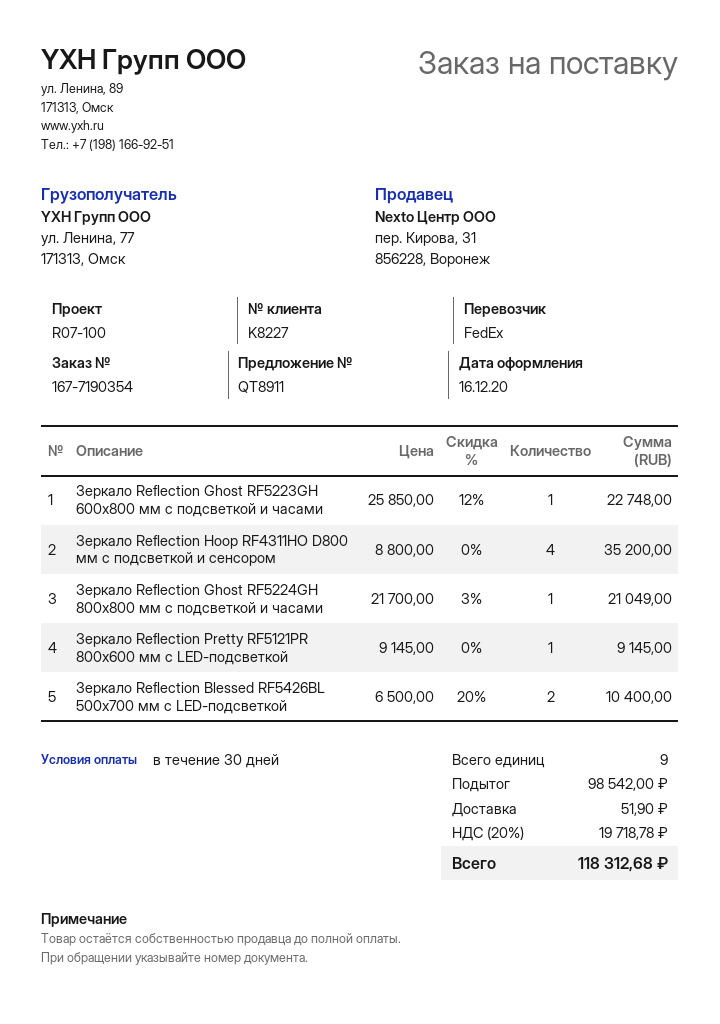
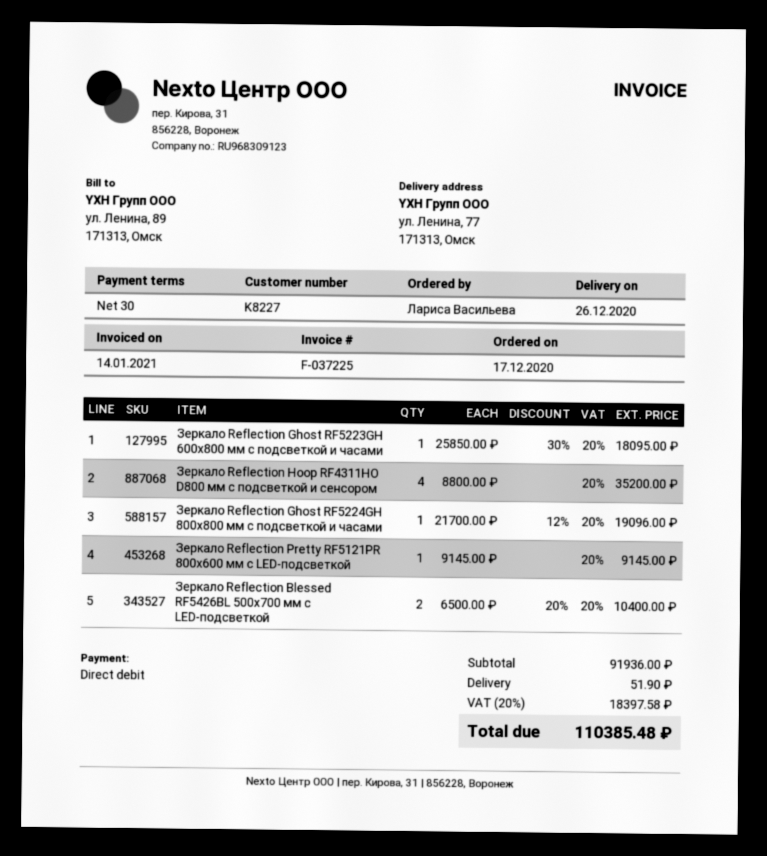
order date: 2020-12-16 -> 2020-12-17
Зеркало Reflection Ghost RF5223GH 600x800 мм с подсветкой и часами: 1 x 25850.00 - 12% = 22748.00 -> 1 x 25850.00 - 30% = 18095.00
Зеркало Reflection Ghost RF5224GH 800x800 мм с подсветкой и часами: 1 x 21700.00 - 3% = 21049.00 -> 1 x 21700.00 - 12% = 19096.00
subtotal: 98542.00 -> 91936.00
tax: 20% = 19718.78 -> 20% = 18397.58
total: 118312.68 -> 110385.48

